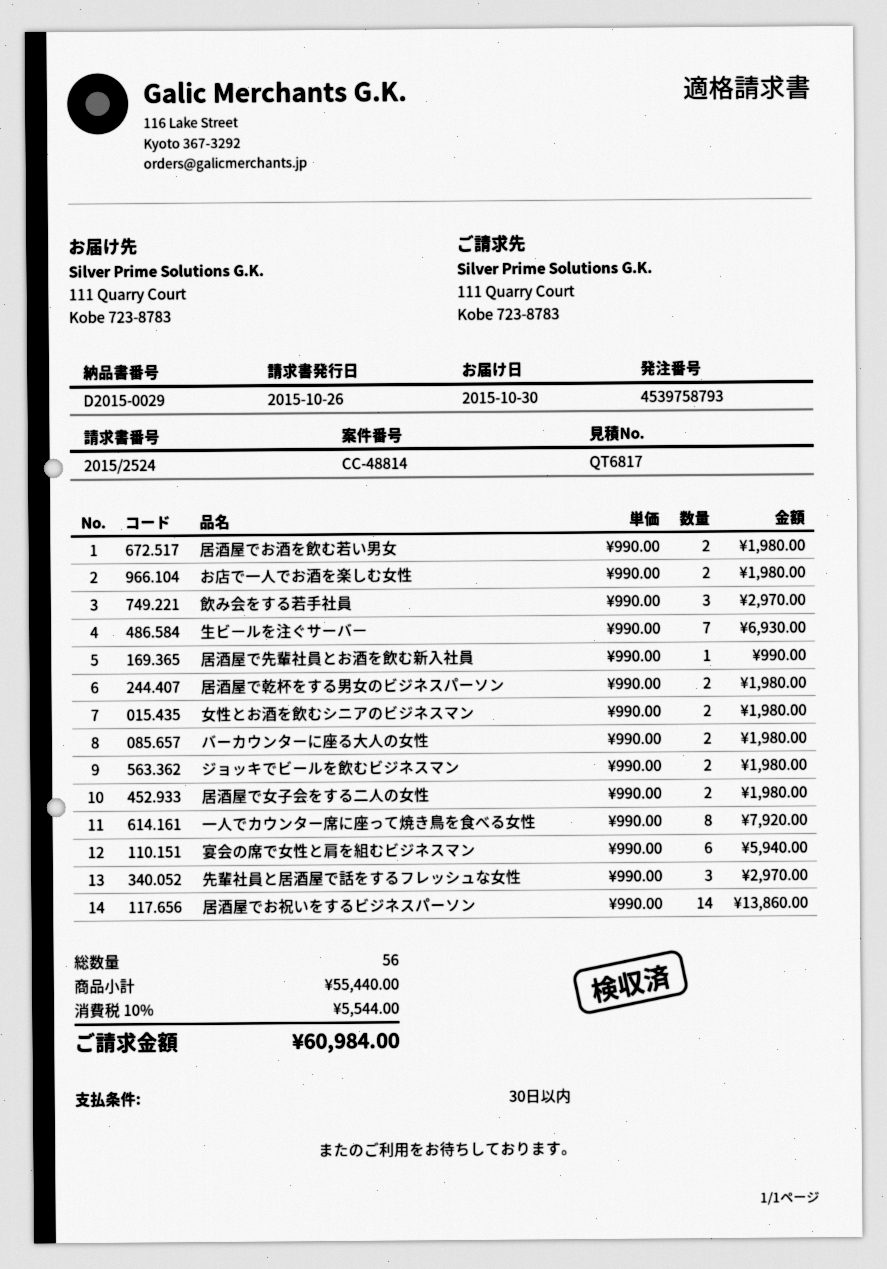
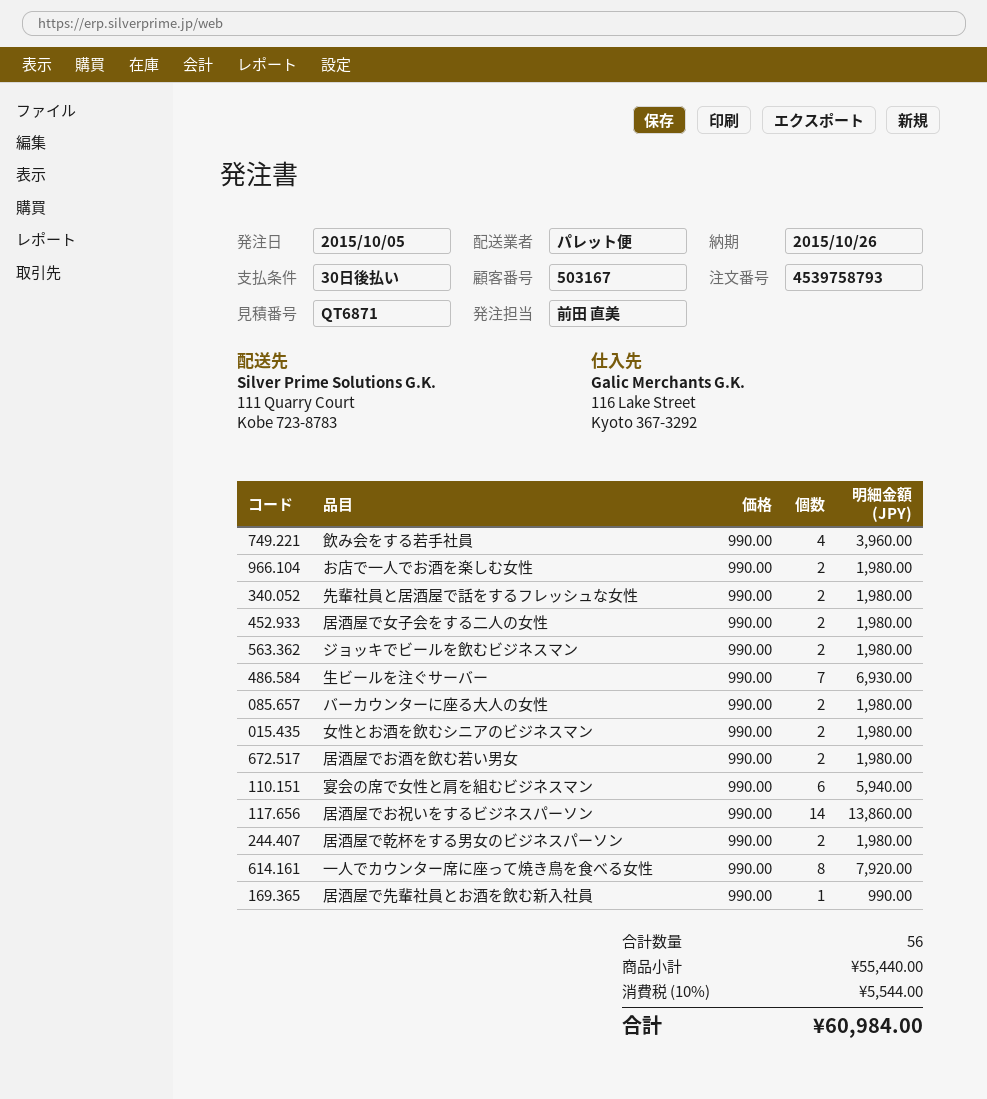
quote number: QT6817 -> QT6871
delivery date: 2015-10-30 -> 2015-10-26
飲み会をする若手社員: 3 x 990.00 = 2970.00 -> 4 x 990.00 = 3960.00
先輩社員と居酒屋で話をするフレッシュな女性: 3 x 990.00 = 2970.00 -> 2 x 990.00 = 1980.00

